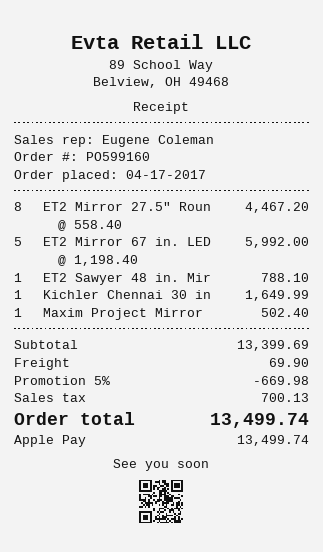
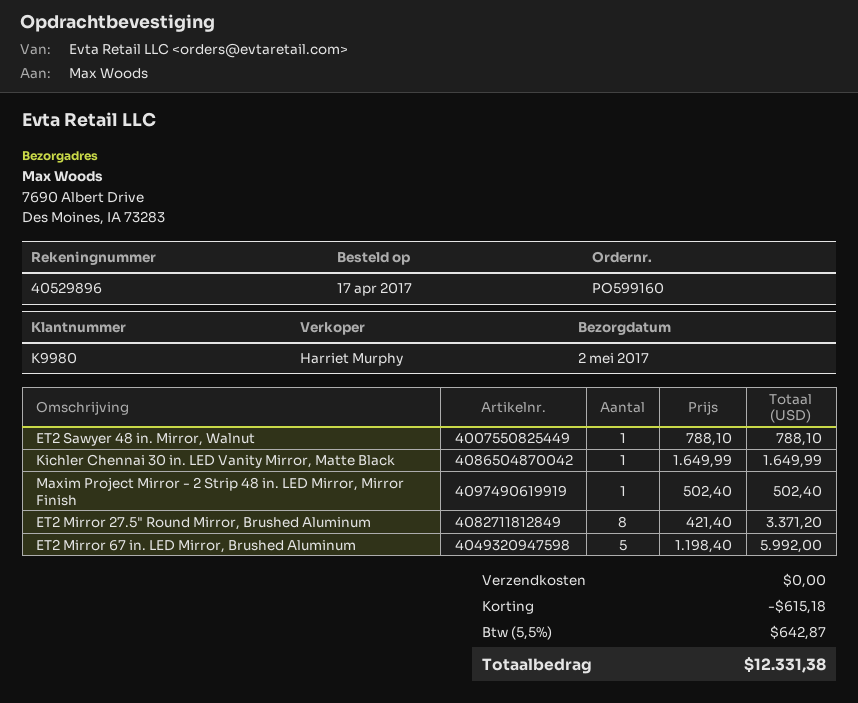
sales rep: Eugene Coleman -> Harriet Murphy
ET2 Mirror 27.5" Roun: 8 x 558.40 = 4467.20 -> 8 x 421.40 = 3371.20
discount: 669.98 -> 615.18
shipping: 69.90 -> 0.00
tax: 700.13 -> 642.87
total: 13499.74 -> 12331.38

